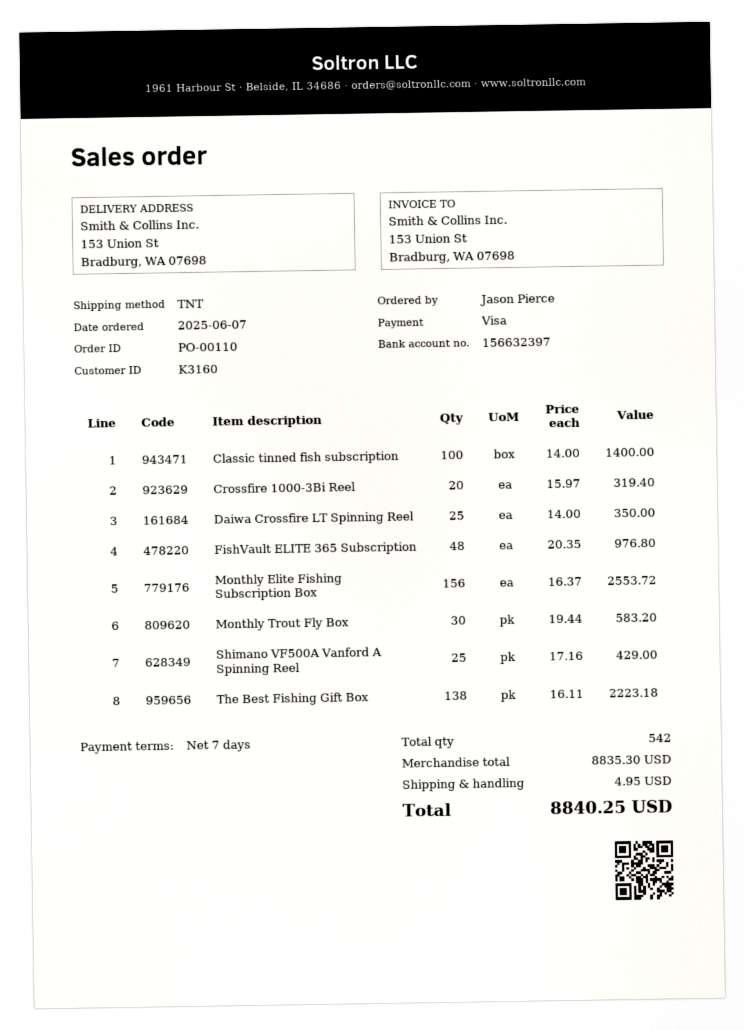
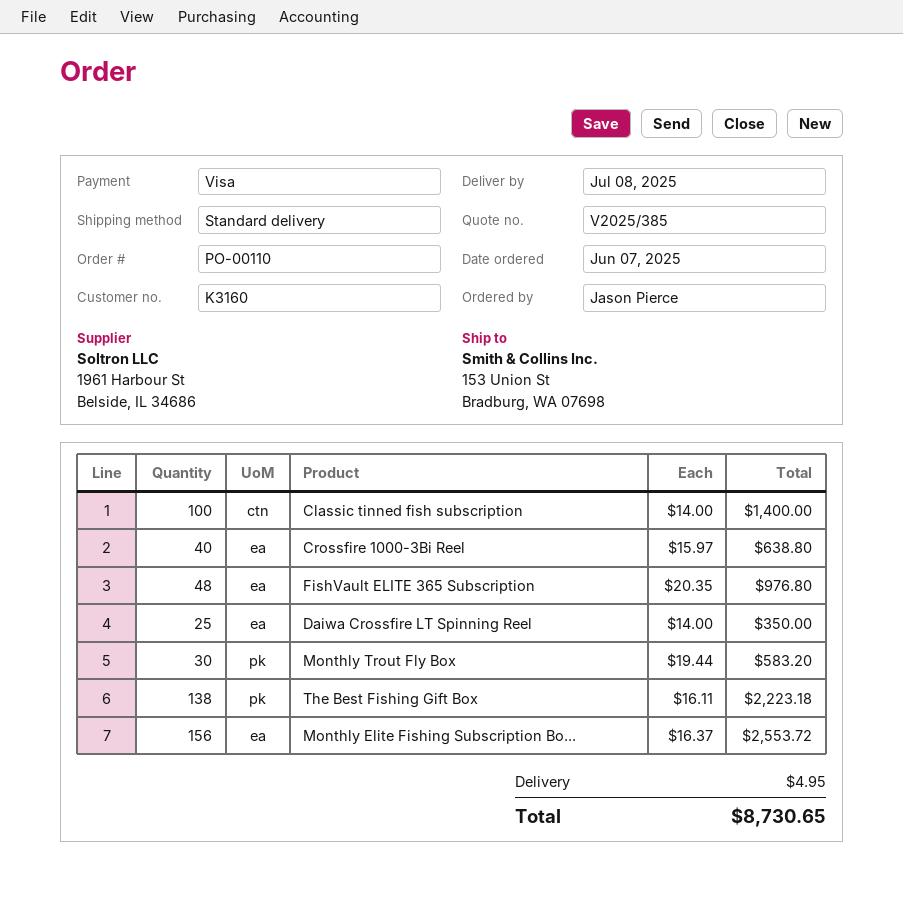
shipping method: TNT -> standard
Crossfire 1000-3Bi Reel: 20 x 15.97 = 319.40 -> 40 x 15.97 = 638.80
Shimano VF500A Vanford A Spinning Reel: 25 x 17.16 = 429.00 -> none
total: 8840.25 -> 8730.65

